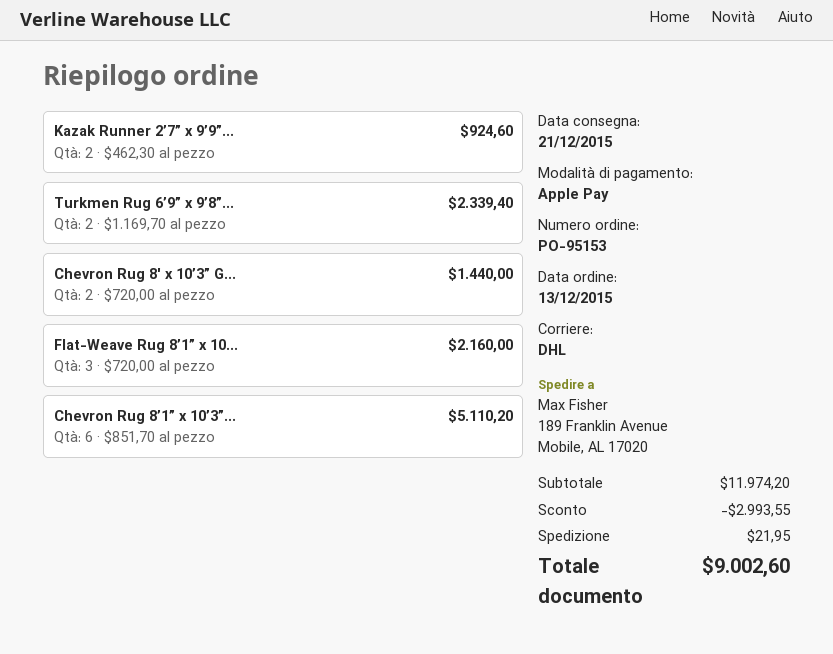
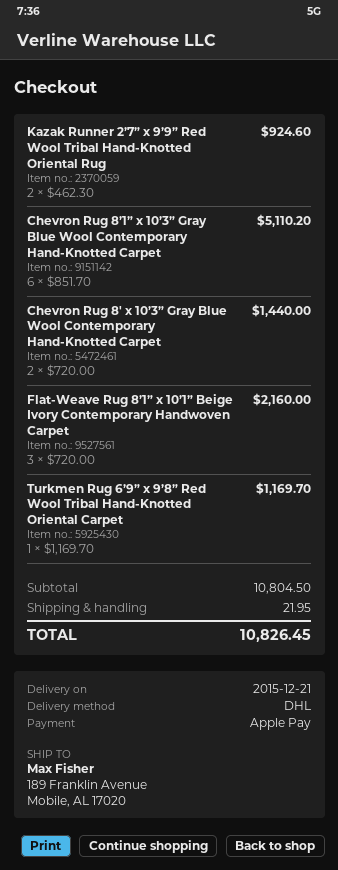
Turkmen Rug 6’9” x 9’8”...: 2 x 1169.70 = 2339.40 -> 1 x 1169.70 = 1169.70
subtotal: 11974.20 -> 10804.50
discount: 2993.55 -> none
total: 9002.60 -> 10826.45

